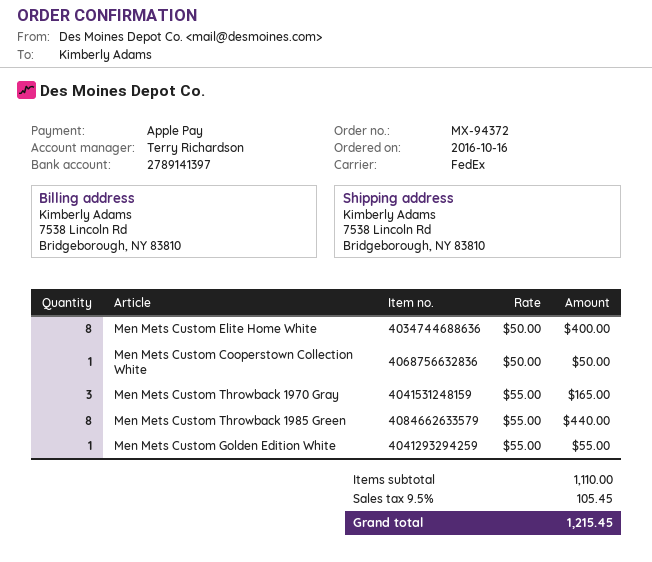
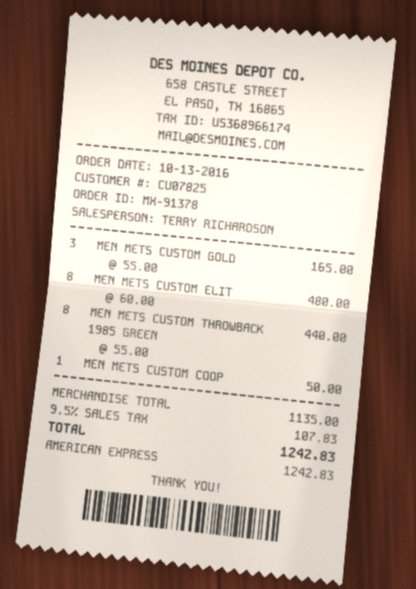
order number: MX-94372 -> MX-91378
order date: 2016-10-16 -> 2016-10-13
payment method: Apple Pay -> American Express
Men Mets Custom Elite Home White: 8 x 50.00 = 400.00 -> 8 x 60.00 = 480.00
Men Mets Custom Throwback 1970 Gray: 3 x 55.00 = 165.00 -> none
Men Mets Custom Golden Edition White: 1 x 55.00 = 55.00 -> 3 x 55.00 = 165.00
subtotal: 1110.00 -> 1135.00
tax: 9.5% = 105.45 -> 9.5% = 107.83
total: 1215.45 -> 1242.83

